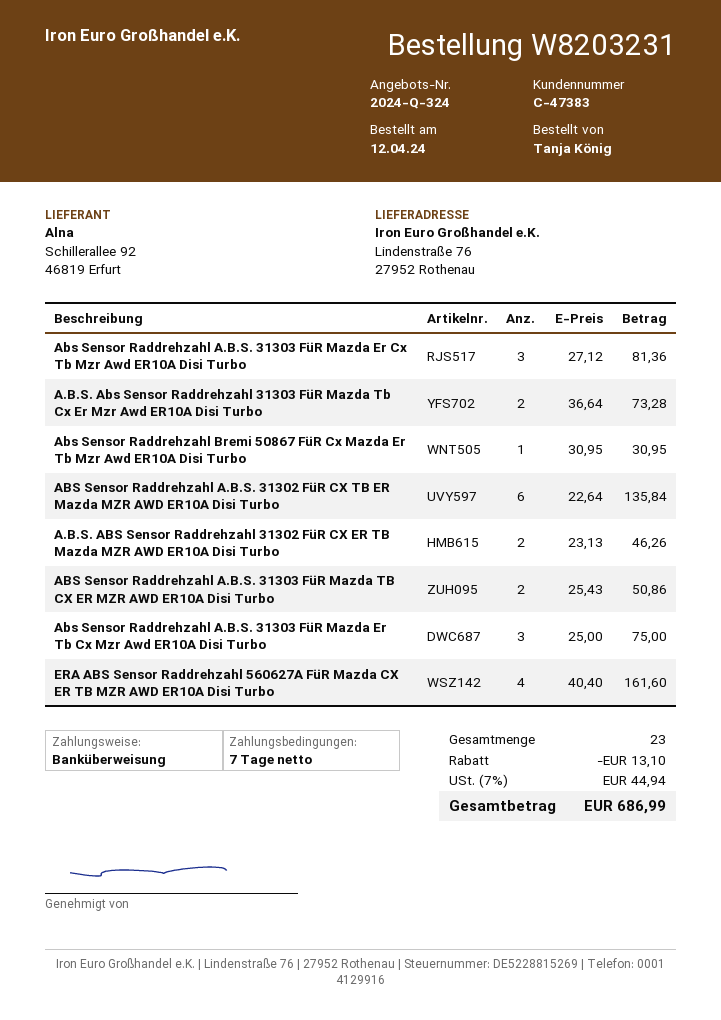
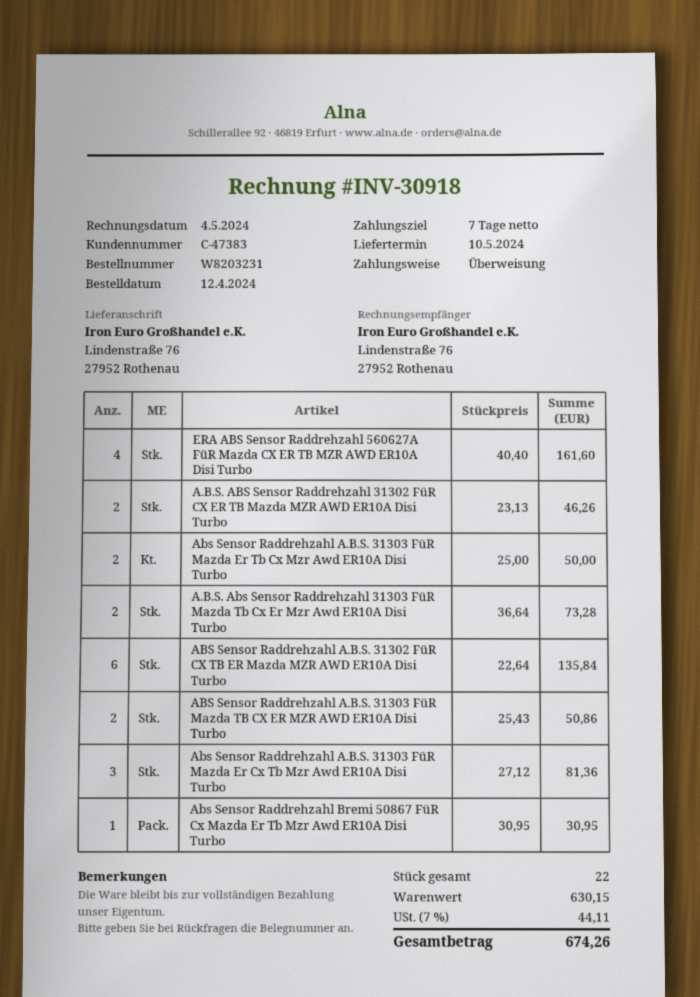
Abs Sensor Raddrehzahl A.B.S. 31303 FüR Mazda Er Tb Cx Mzr Awd ER10A Disi Turbo: 3 x 25.00 = 75.00 -> 2 x 25.00 = 50.00
total quantity: 23 -> 22
discount: 13.10 -> none
tax: 7% = 44.94 -> 7% = 44.11
total: 686.99 -> 674.26

